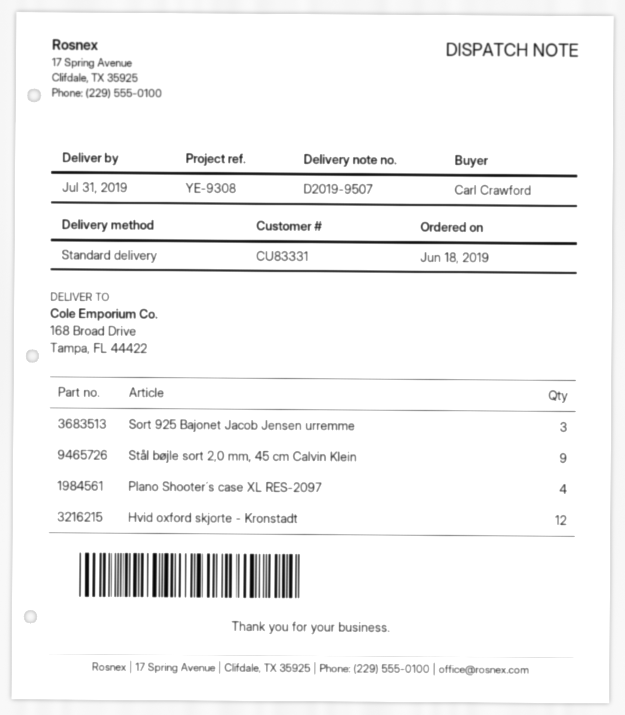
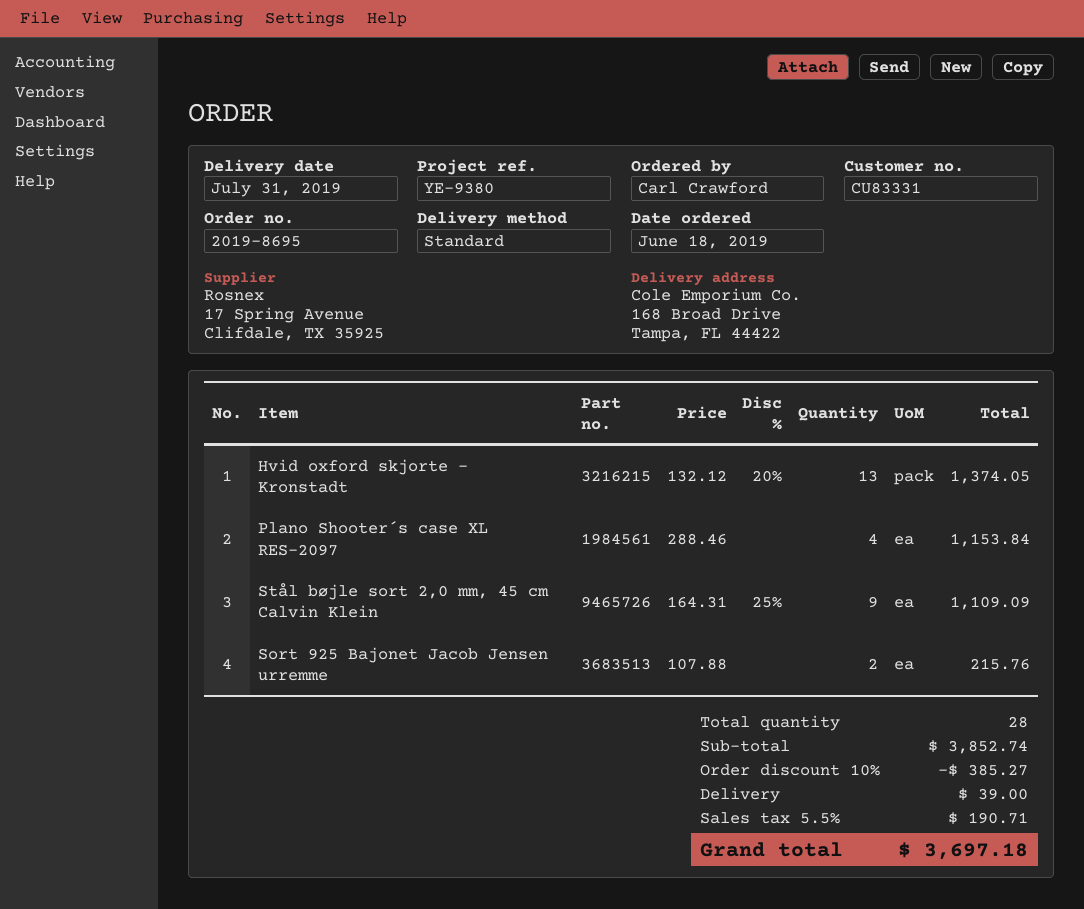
reference: YE-9308 -> YE-9380
Sort 925 Bajonet Jacob Jensen urremme: 3 -> 2
Hvid oxford skjorte - Kronstadt: 12 -> 13

